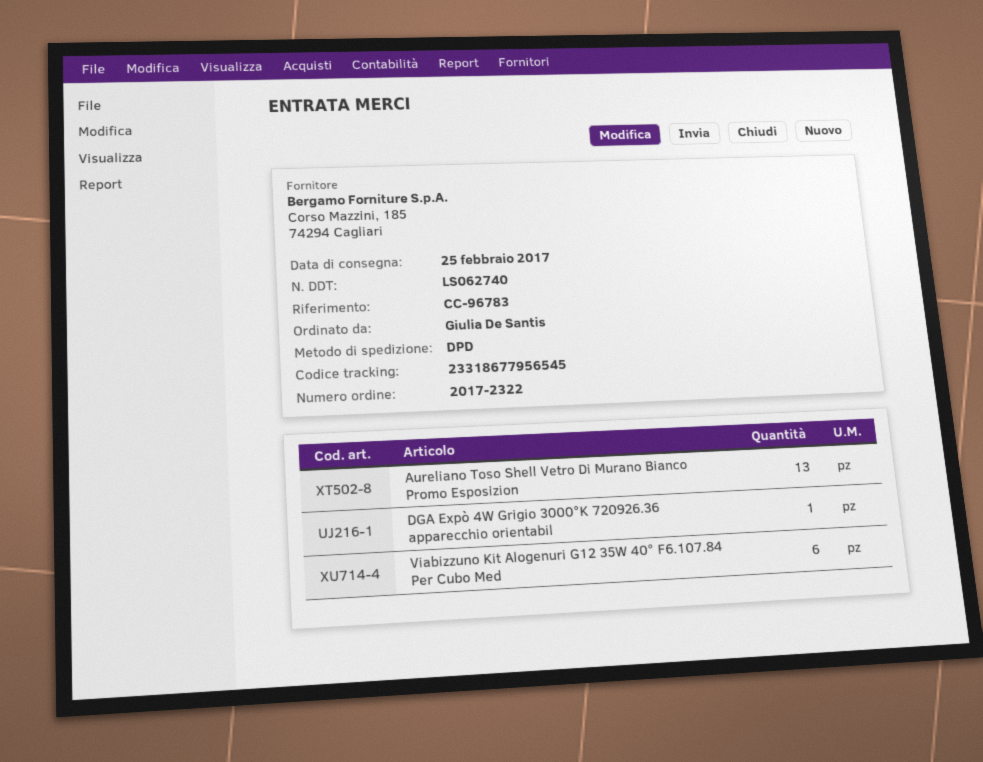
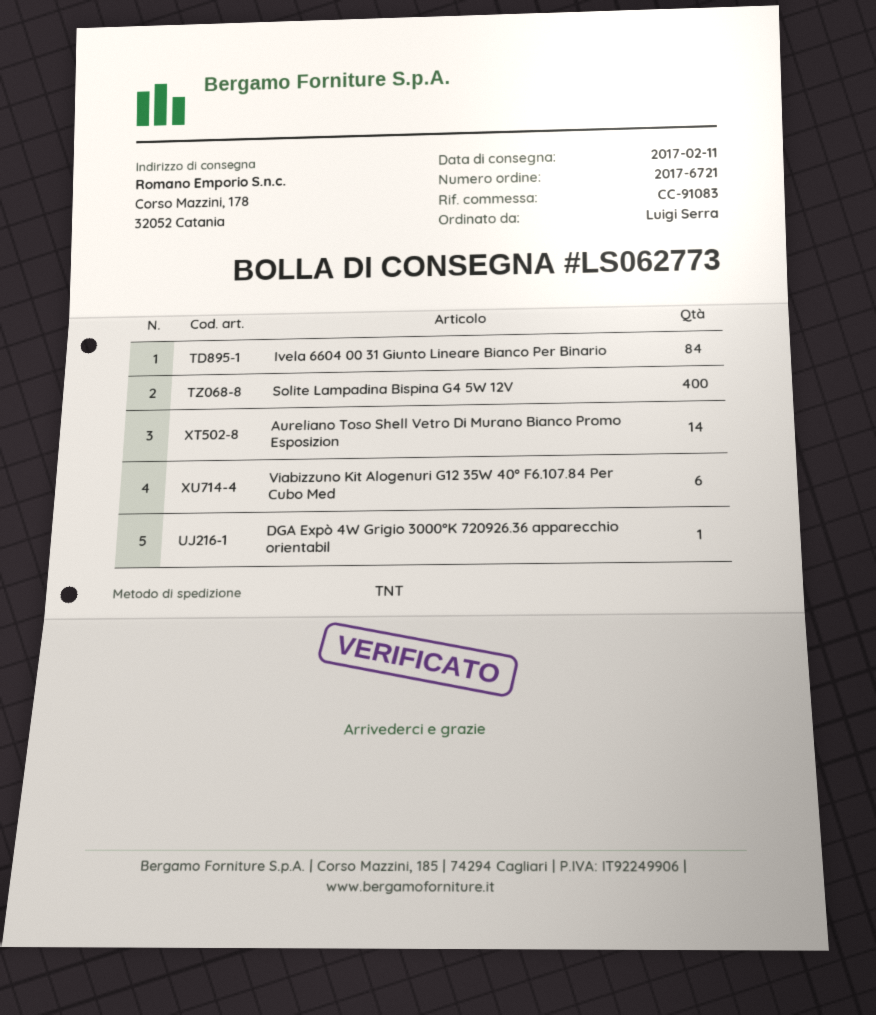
order number: 2017-2322 -> 2017-6721
delivery note number: LS062740 -> LS062773
delivery date: 2017-02-25 -> 2017-02-11
reference: CC-96783 -> CC-91083
ordered by: Giulia De Santis -> Luigi Serra
shipping method: DPD -> TNT
Aureliano Toso Shell Vetro Di Murano Bianco Promo Esposizion: 13 -> 14
Ivela 6604 00 31 Giunto Lineare Bianco Per Binario: none -> 84
Solite Lampadina Bispina G4 5W 12V: none -> 400

